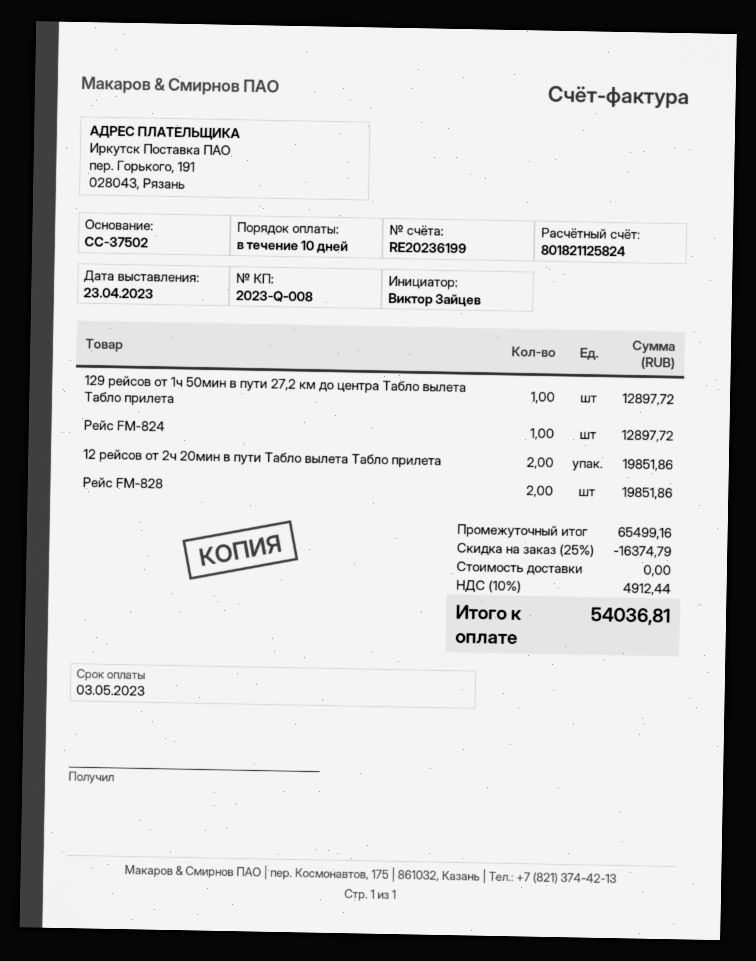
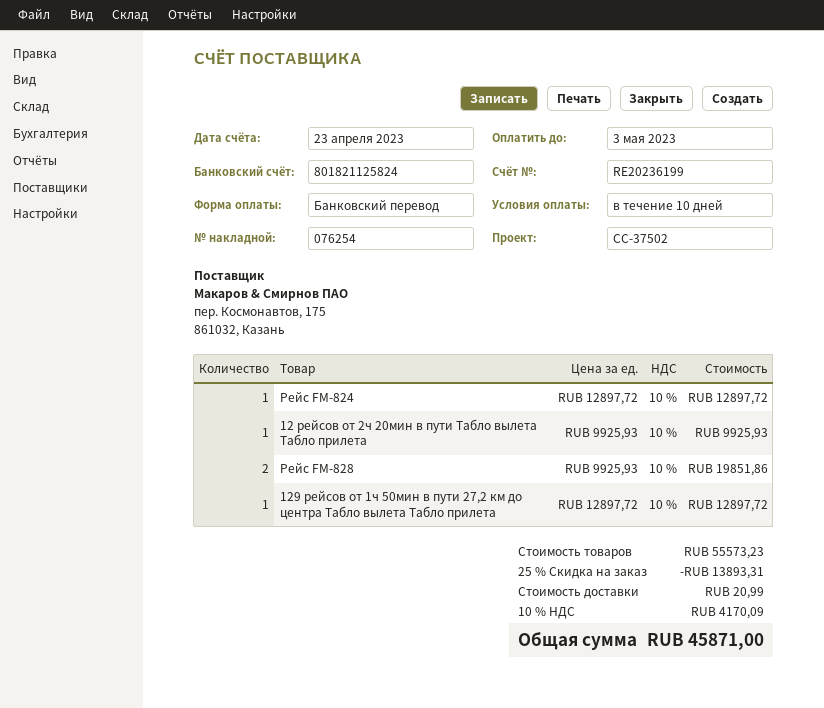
12 рейсов от 2ч 20мин в пути Табло вылета Табло прилета: 2 for 19851.86 -> 1 for 9925.93
subtotal: 65499.16 -> 55573.23
discount: 25% = 16374.79 -> 25% = 13893.31
shipping: 0.00 -> 20.99
tax: 10% = 4912.44 -> 10% = 4170.09
total: 54036.81 -> 45871.00

